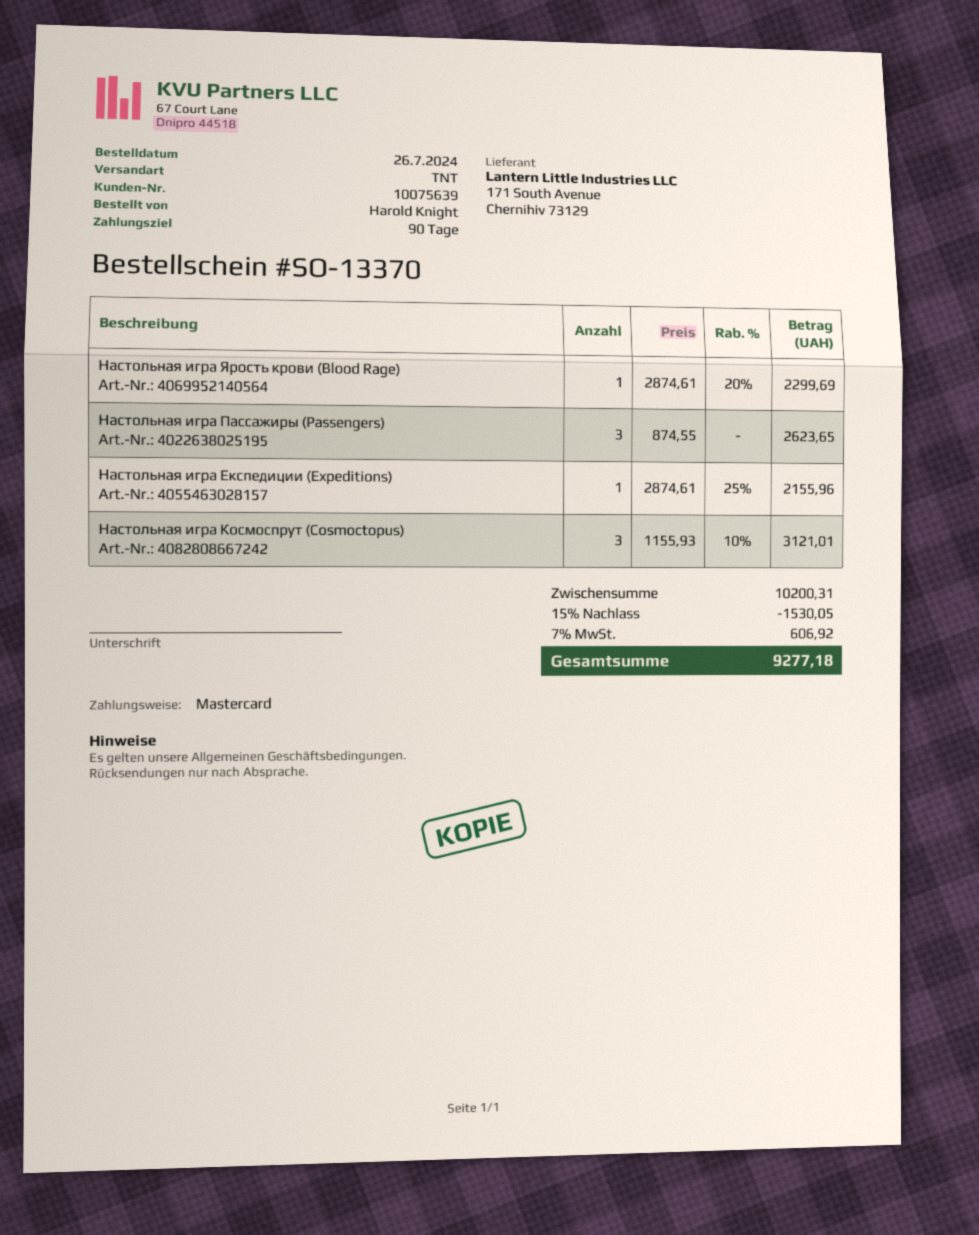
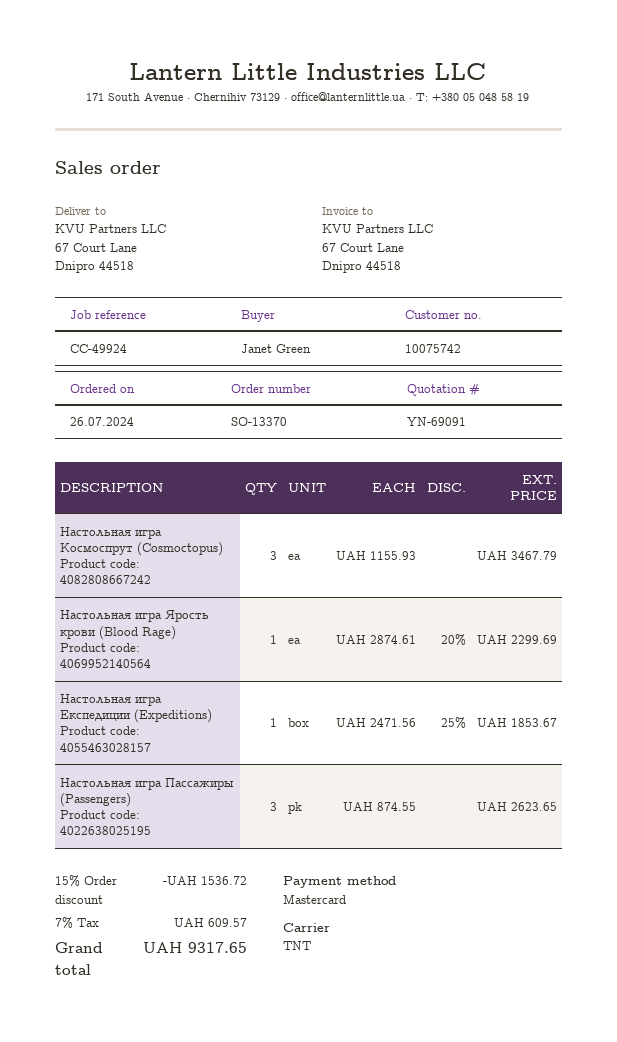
customer number: 10075639 -> 10075742
ordered by: Harold Knight -> Janet Green
Настольная игра Експедиции (Expeditions): 1 x 2874.61 - 25% = 2155.96 -> 1 x 2471.56 - 25% = 1853.67
Настольная игра Космоспрут (Cosmoctopus): 3 x 1155.93 - 10% = 3121.01 -> 3 x 1155.93 = 3467.79
discount: 15% = 1530.05 -> 15% = 1536.72
tax: 7% = 606.92 -> 7% = 609.57
total: 9277.18 -> 9317.65

